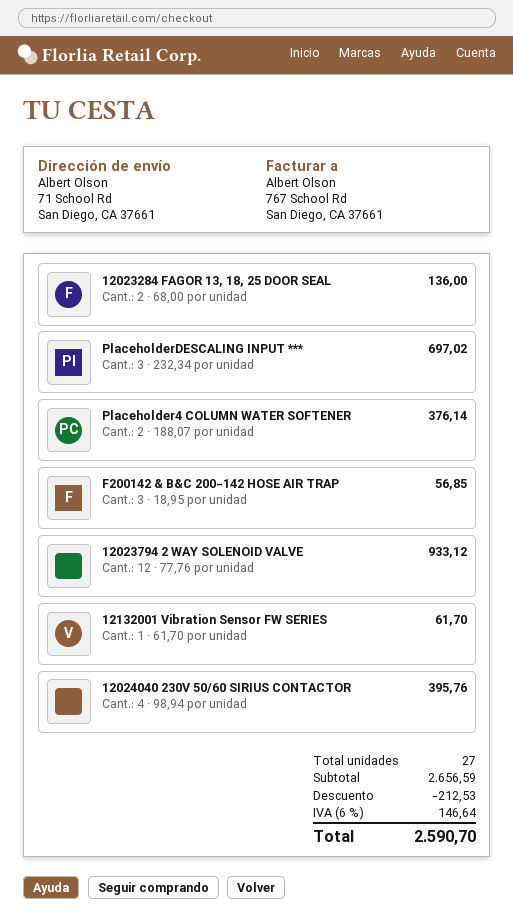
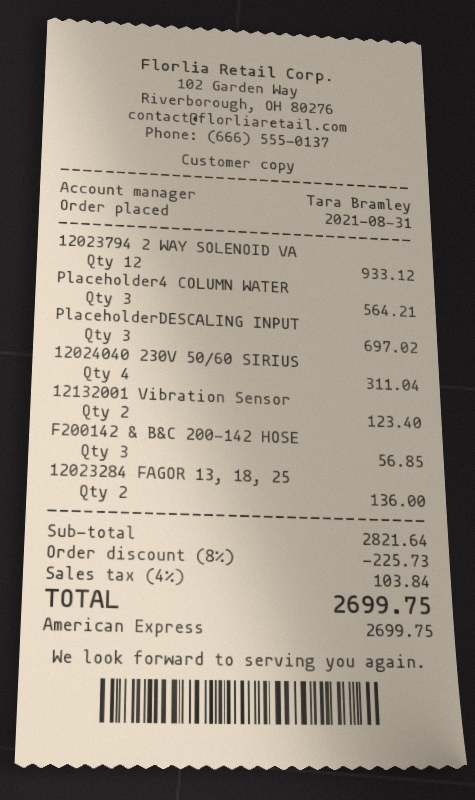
Placeholder4 COLUMN WATER SOFTENER: 2 for 376.14 -> 3 for 564.21
12132001 Vibration Sensor FW SERIES: 1 for 61.70 -> 2 for 123.40
12024040 230V 50/60 SIRIUS CONTACTOR: 4 for 395.76 -> 4 for 311.04
subtotal: 2656.59 -> 2821.64
discount: 212.53 -> 225.73
tax: 6% = 146.64 -> 4% = 103.84
total: 2590.70 -> 2699.75

